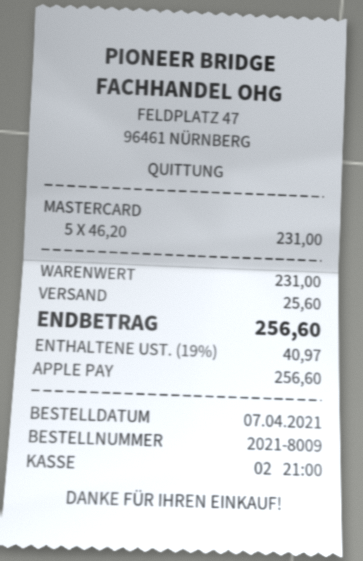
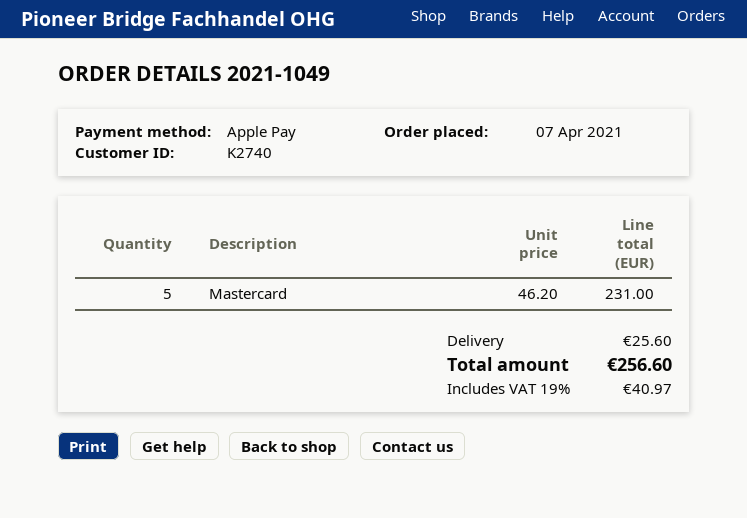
order number: 2021-8009 -> 2021-1049

